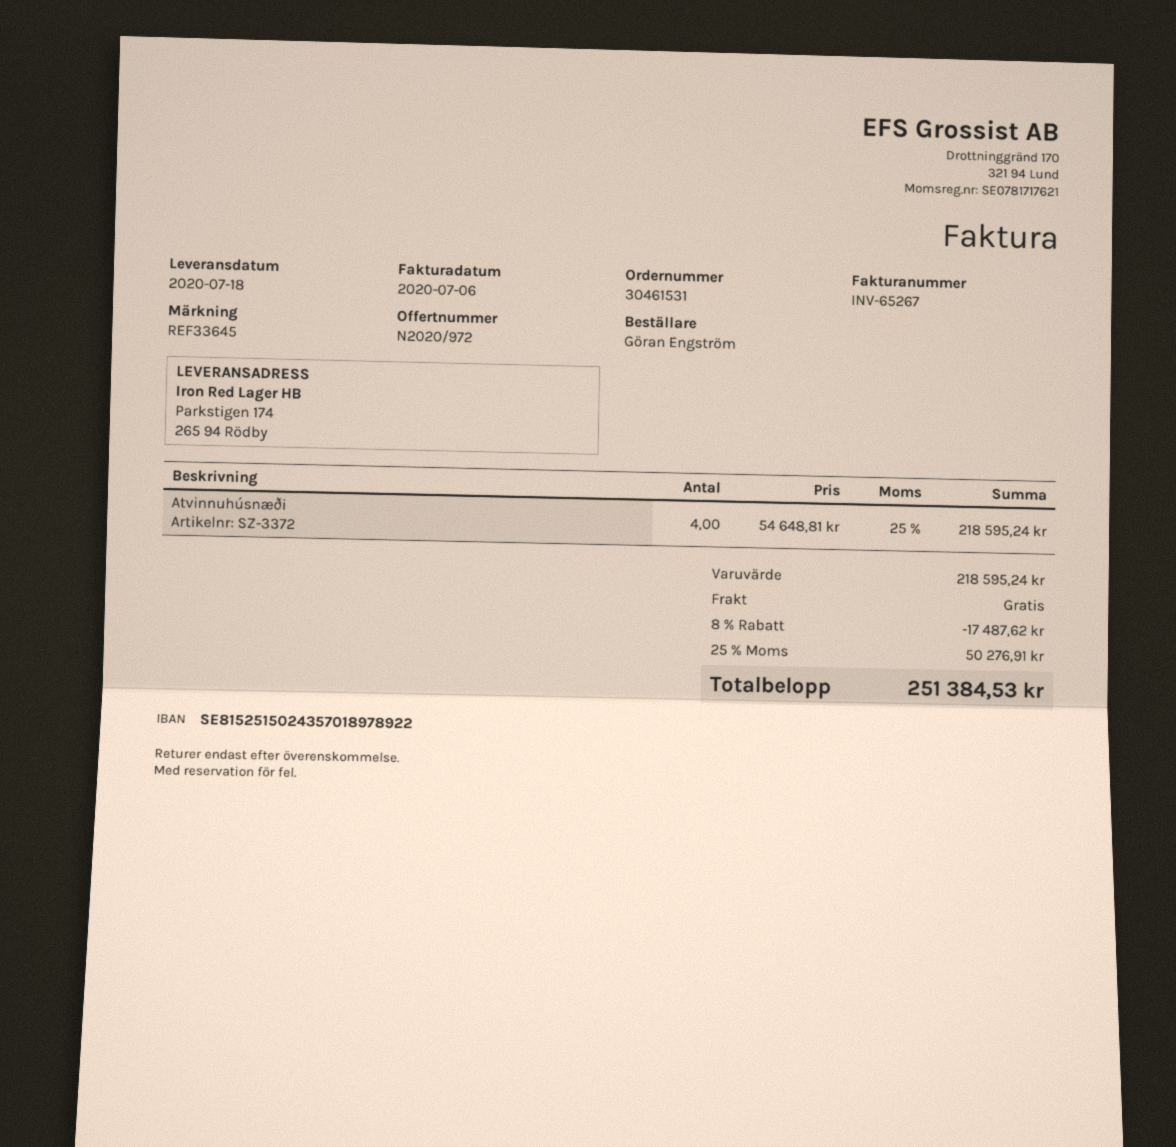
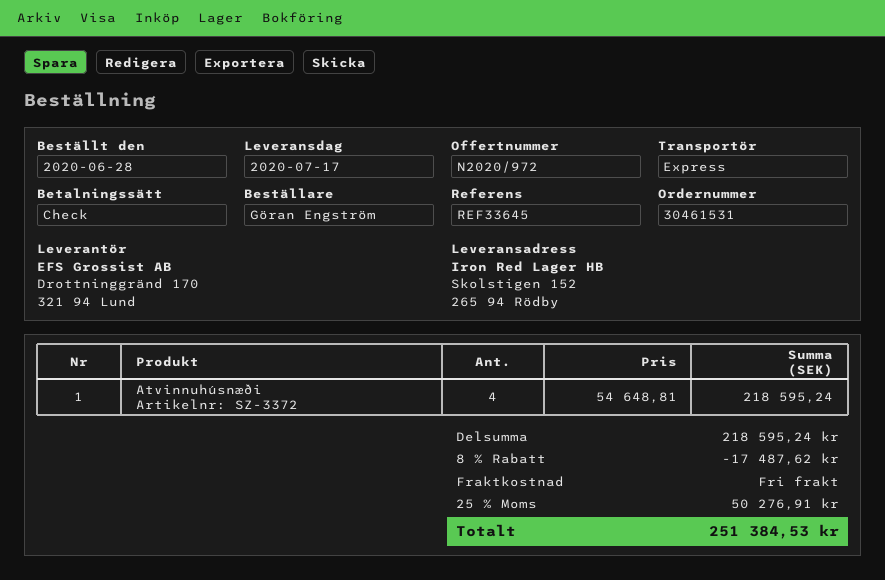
delivery date: 2020-07-18 -> 2020-07-17
ship to: Parkstigen 174, 265 94 Rödby -> Skolstigen 152, 265 94 Rödby

